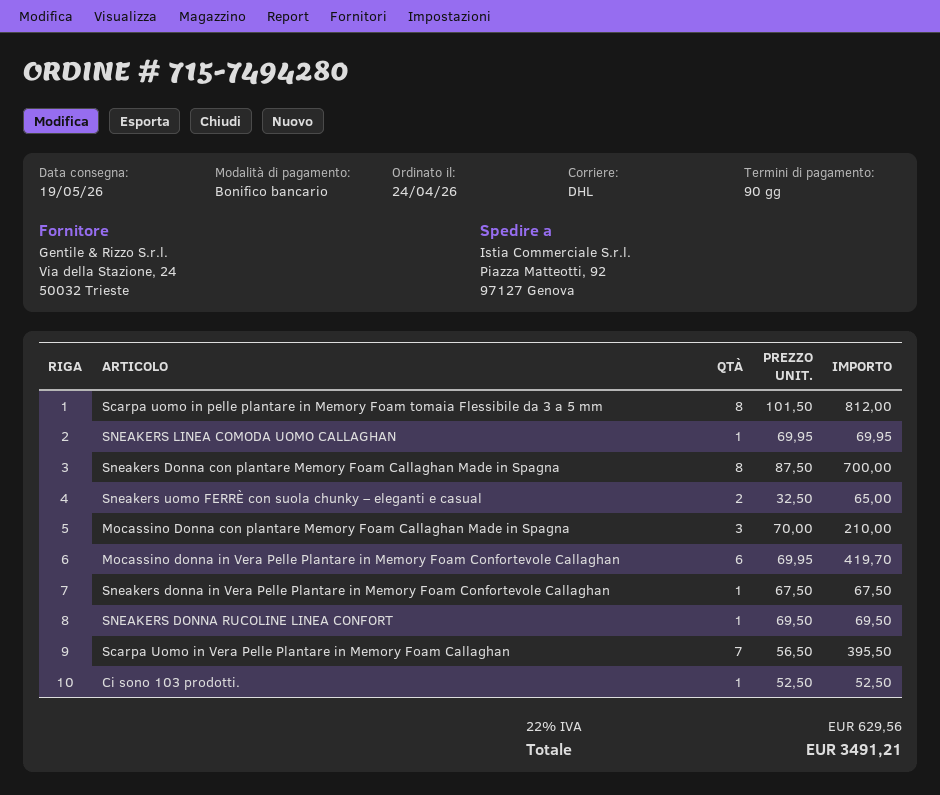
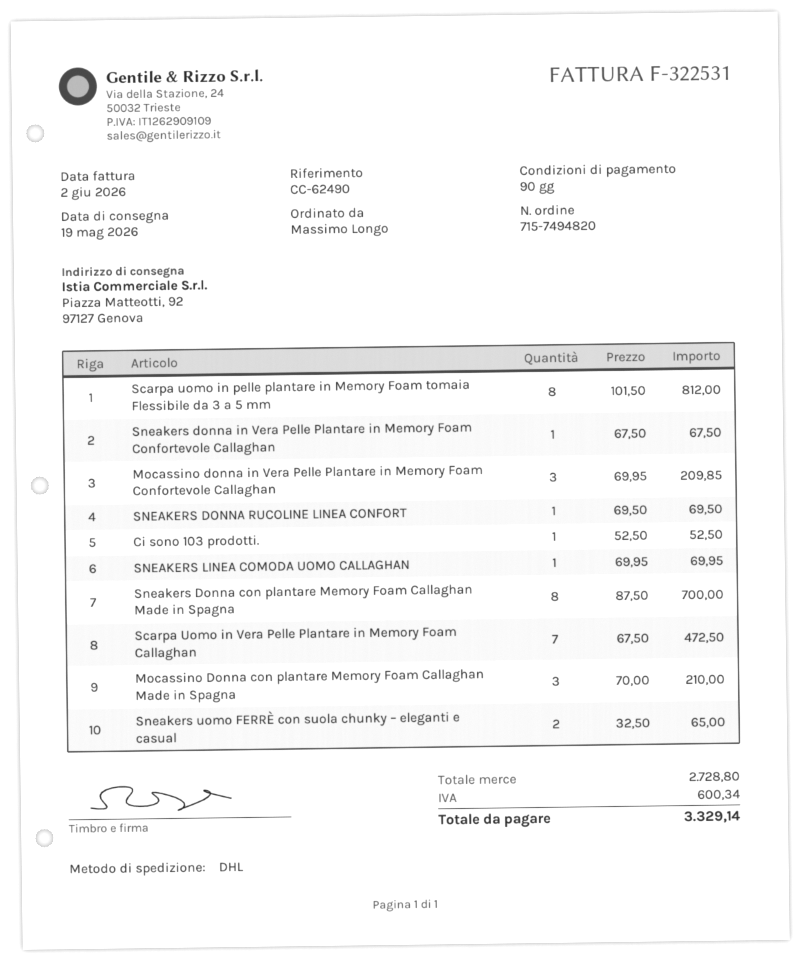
order number: 715-7494280 -> 715-7494820
Mocassino donna in Vera Pelle Plantare in Memory Foam Confortevole Callaghan: 6 x 69.95 = 419.70 -> 3 x 69.95 = 209.85
Scarpa Uomo in Vera Pelle Plantare in Memory Foam Callaghan: 7 x 56.50 = 395.50 -> 7 x 67.50 = 472.50
tax: 629.56 -> 600.34
total: 3491.21 -> 3329.14

